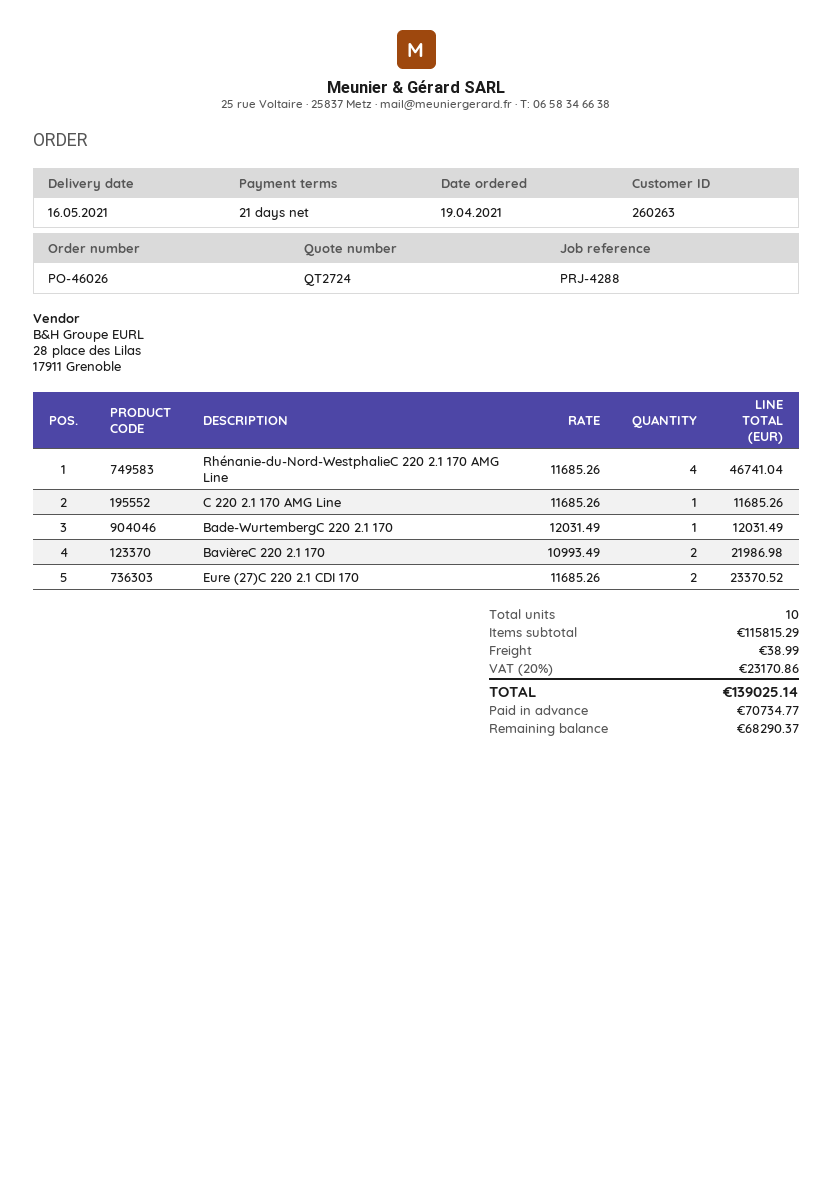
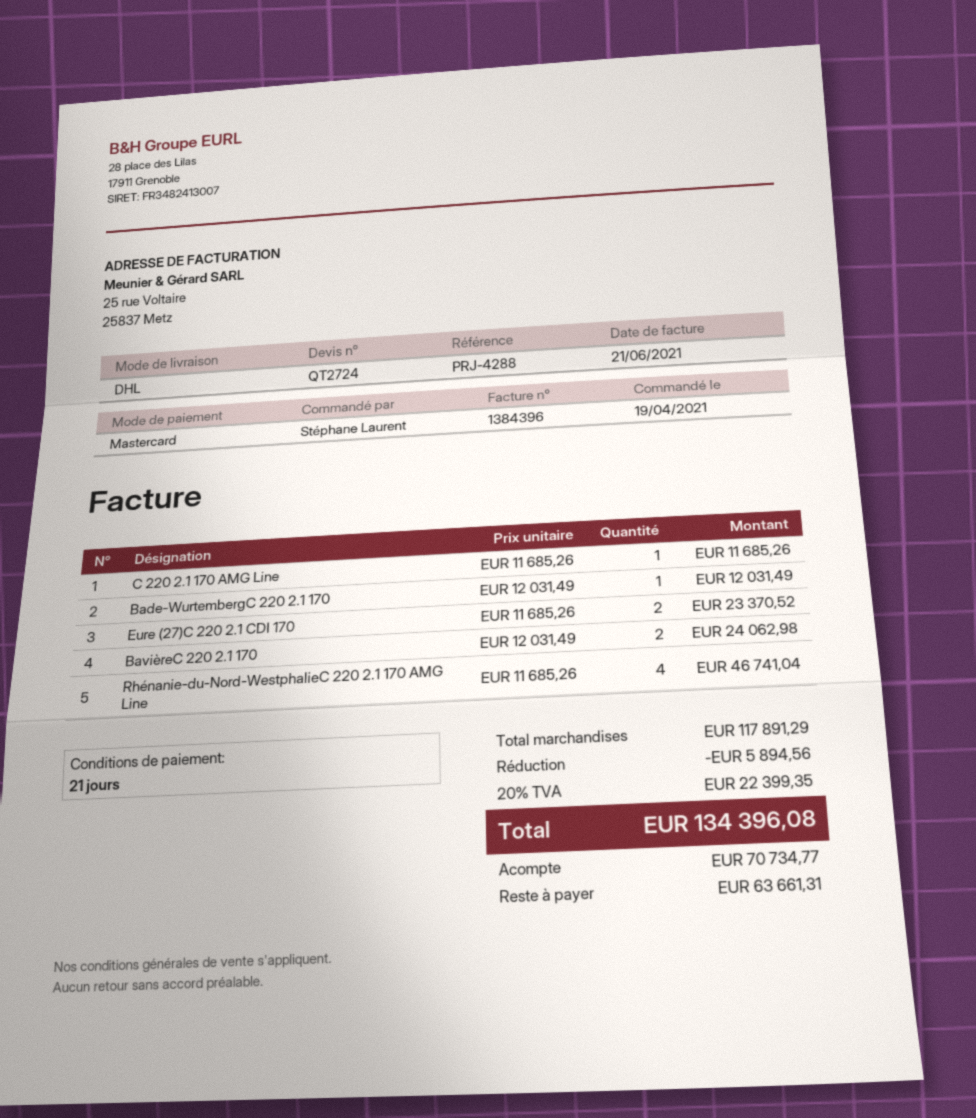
BavièreC 220 2.1 170: 2 x 10993.49 = 21986.98 -> 2 x 12031.49 = 24062.98
subtotal: 115815.29 -> 117891.29
discount: none -> 5894.56
shipping: 38.99 -> none
tax: 20% = 23170.86 -> 20% = 22399.35
total: 139025.14 -> 134396.08
balance: 68290.37 -> 63661.31

